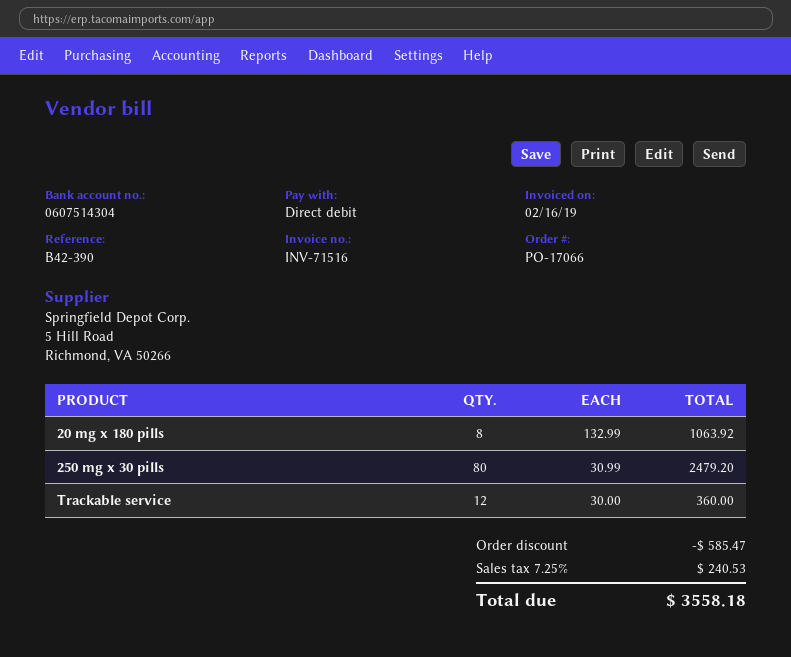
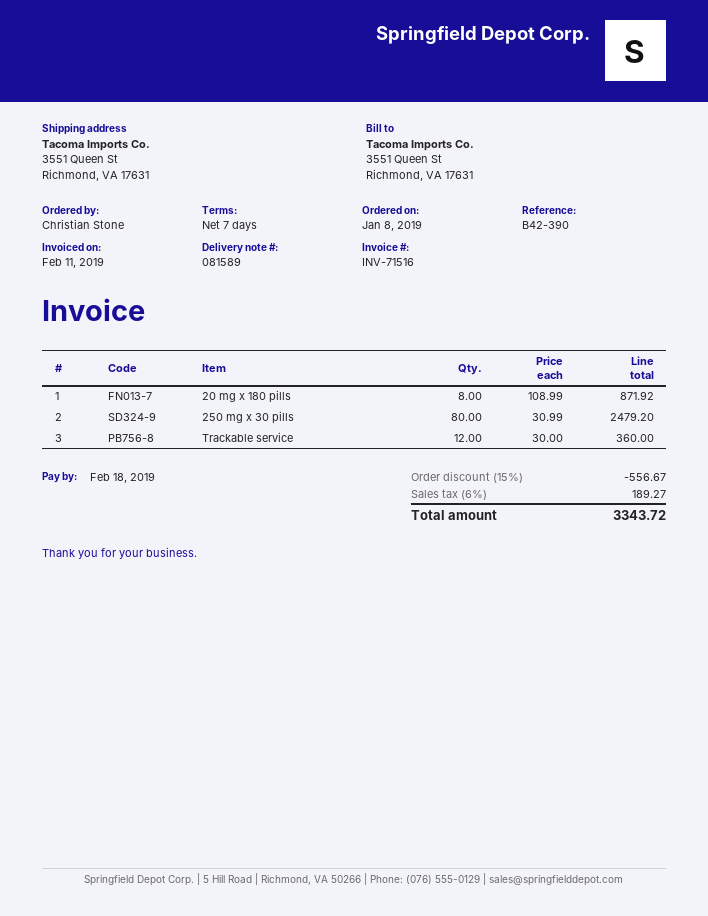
invoice date: 2019-02-16 -> 2019-02-11
20 mg x 180 pills: 8 x 132.99 = 1063.92 -> 8 x 108.99 = 871.92
discount: 585.47 -> 556.67
tax: 7.25% = 240.53 -> 6% = 189.27
total: 3558.18 -> 3343.72

